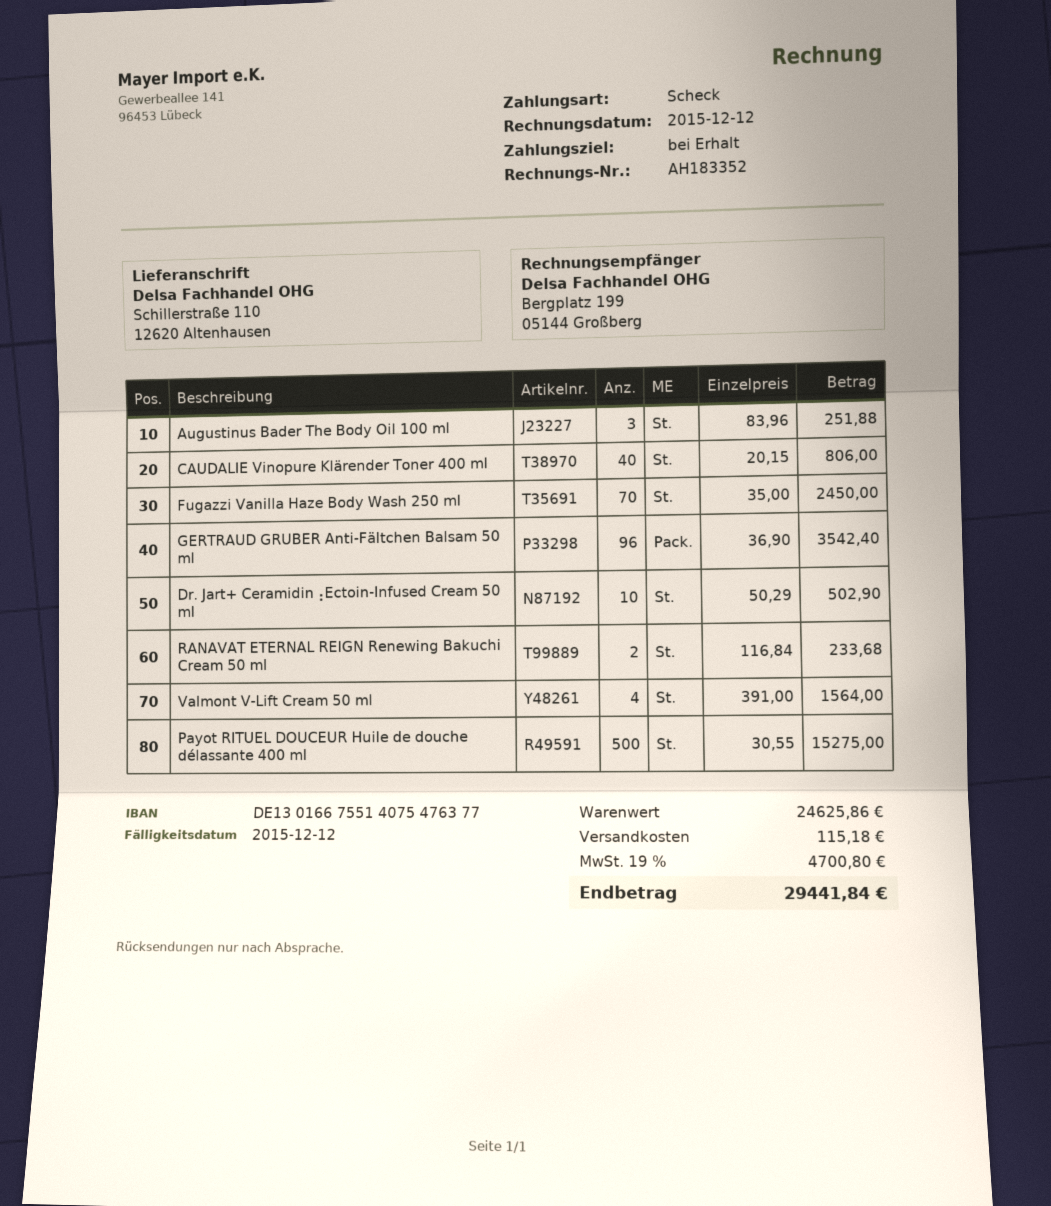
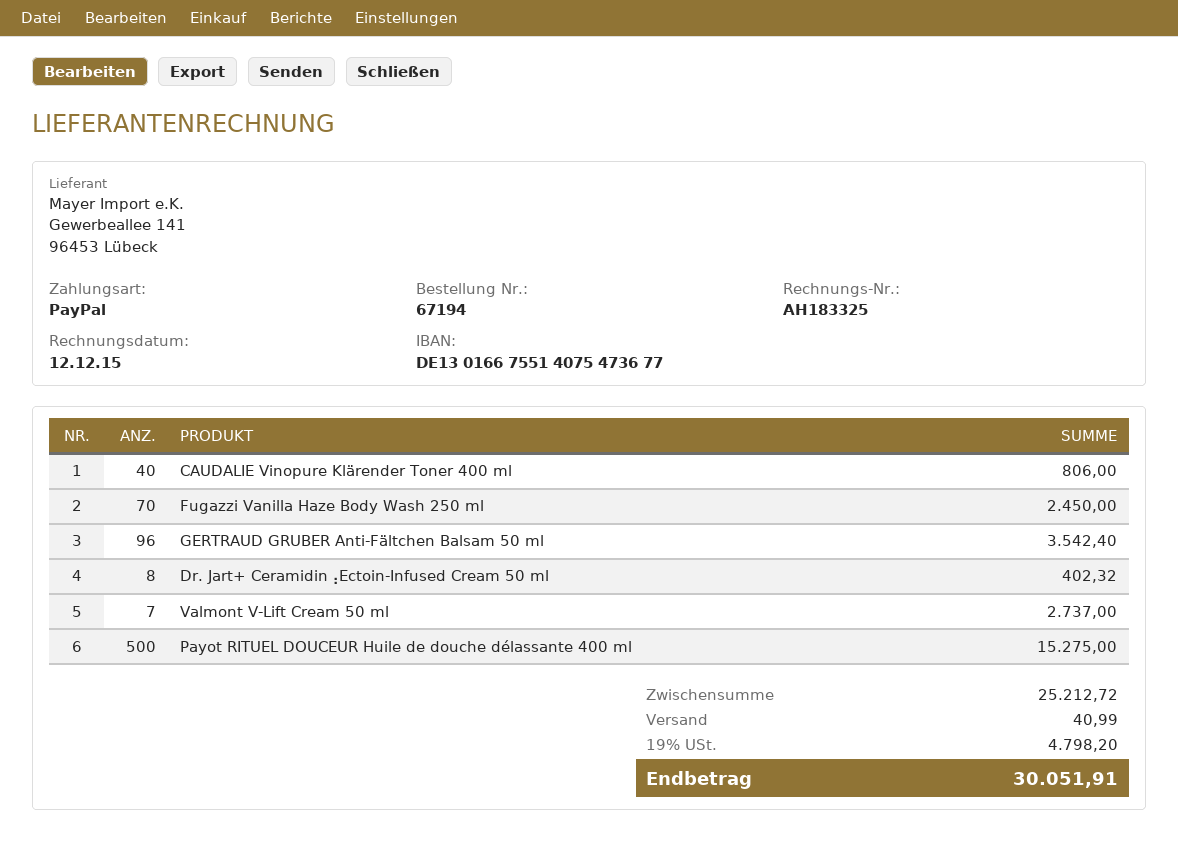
invoice number: AH183352 -> AH183325
payment method: cheque -> PayPal
bank account: DE13016675514075476377 -> DE13016675514075473677
Augustinus Bader The Body Oil 100 ml: 3 for 251.88 -> none
Dr. Jart+ Ceramidin⢠Ectoin-Infused Cream 50 ml: 10 for 502.90 -> 8 for 402.32
RANAVAT ETERNAL REIGN Renewing Bakuchi Cream 50 ml: 2 for 233.68 -> none
Valmont V-Lift Cream 50 ml: 4 for 1564.00 -> 7 for 2737.00
subtotal: 24625.86 -> 25212.72
shipping: 115.18 -> 40.99
tax: 19% = 4700.80 -> 19% = 4798.20
total: 29441.84 -> 30051.91

